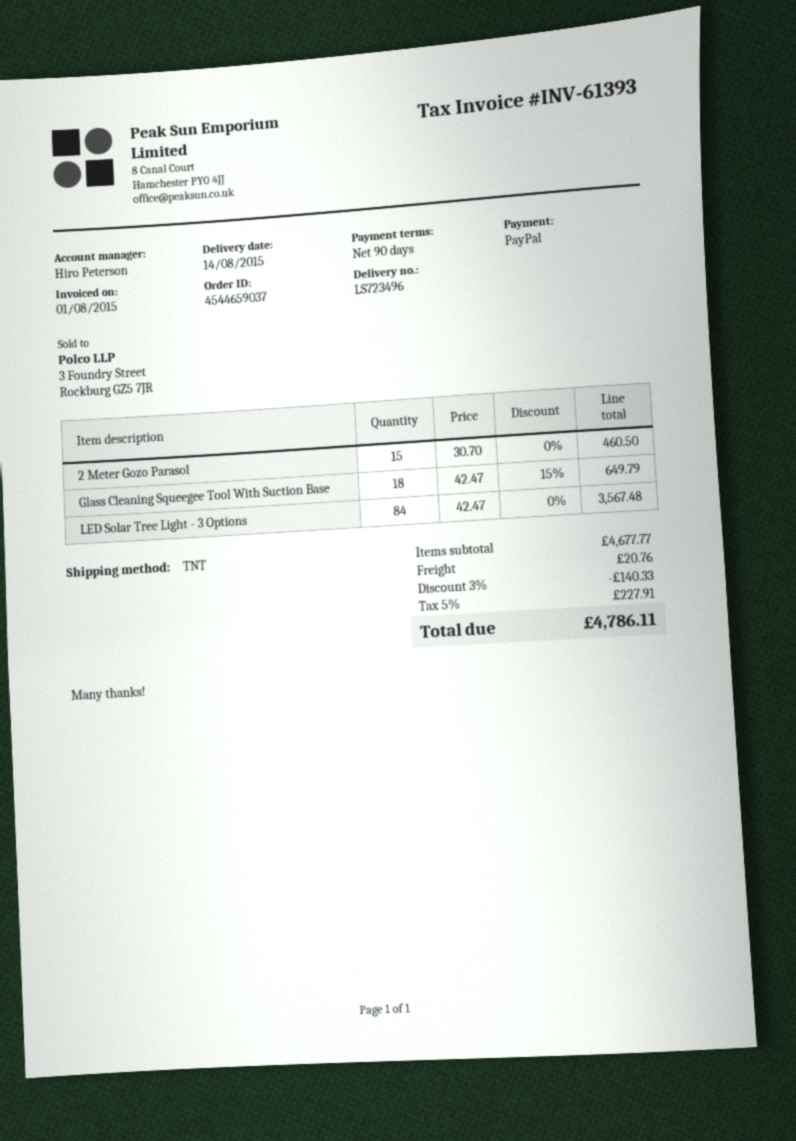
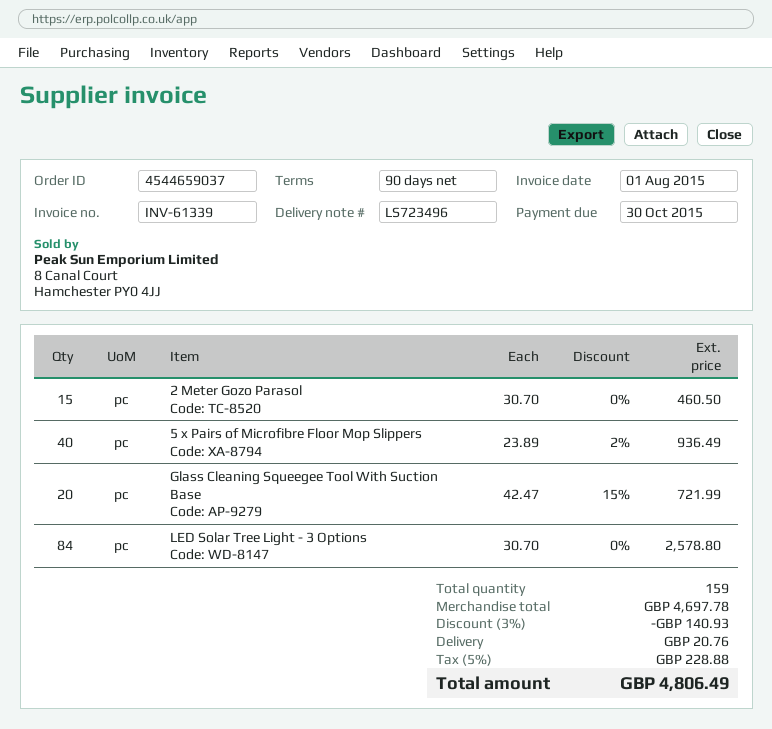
invoice number: INV-61393 -> INV-61339
Glass Cleaning Squeegee Tool With Suction Base: 18 x 42.47 - 15% = 649.79 -> 20 x 42.47 - 15% = 721.99
LED Solar Tree Light - 3 Options: 84 x 42.47 = 3567.48 -> 84 x 30.70 = 2578.80
5 x Pairs of Microfibre Floor Mop Slippers: none -> 40 x 23.89 - 2% = 936.49
subtotal: 4677.77 -> 4697.78
discount: 3% = 140.33 -> 3% = 140.93
tax: 5% = 227.91 -> 5% = 228.88
total: 4786.11 -> 4806.49

